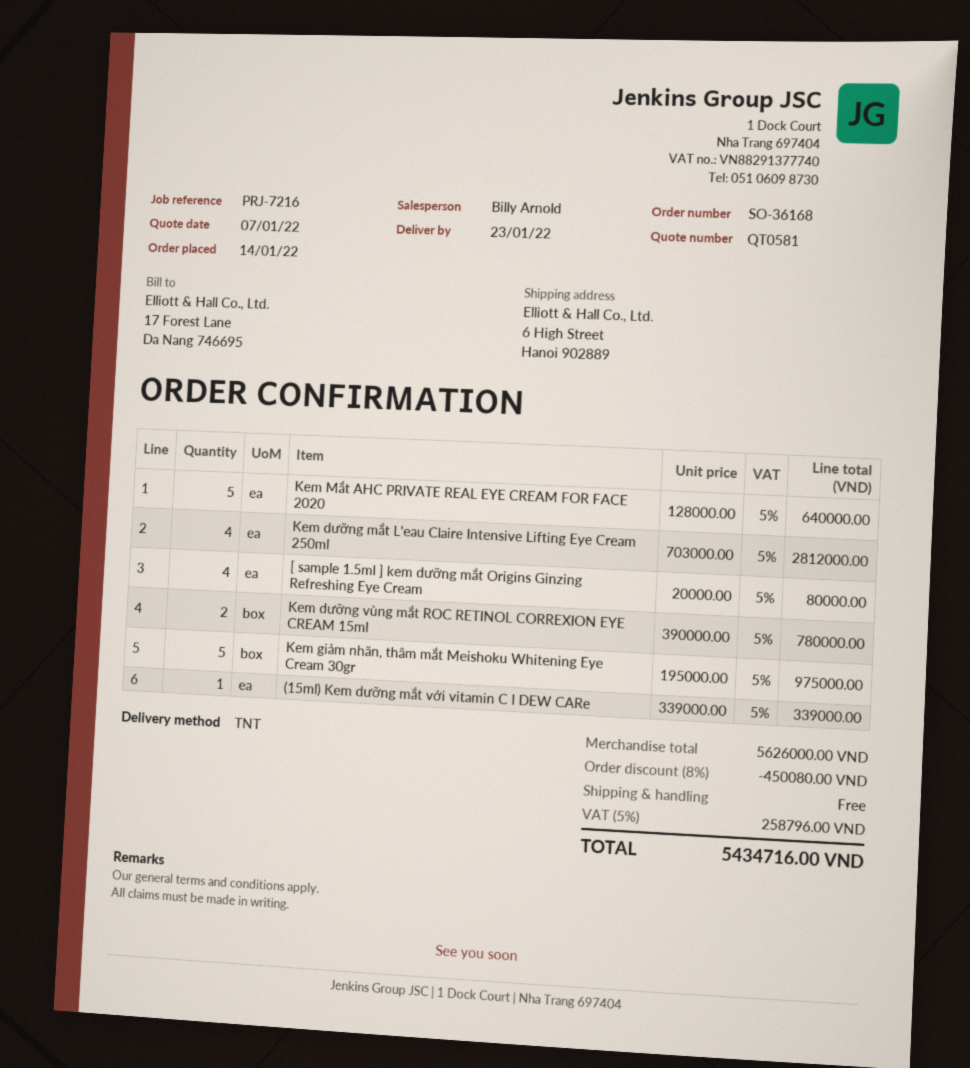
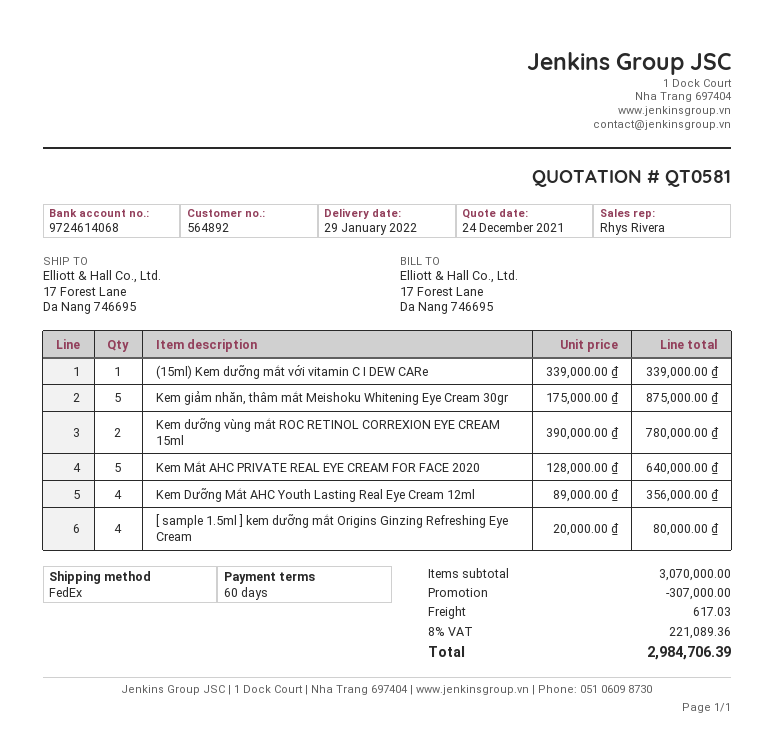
quote date: 2022-01-07 -> 2021-12-24
delivery date: 2022-01-23 -> 2022-01-29
sales rep: Billy Arnold -> Rhys Rivera
shipping method: TNT -> FedEx
ship to: 6 High Street, Hanoi 902889 -> 17 Forest Lane, Da Nang 746695
Kem dưỡng mắt L'eau Claire Intensive Lifting Eye Cream 250ml: 4 x 703000.00 = 2812000.00 -> none
Kem giảm nhăn, thâm mắt Meishoku Whitening Eye Cream 30gr: 5 x 195000.00 = 975000.00 -> 5 x 175000.00 = 875000.00
Kem Dưỡng Mắt AHC Youth Lasting Real Eye Cream 12ml: none -> 4 x 89000.00 = 356000.00
subtotal: 5626000.00 -> 3070000.00
discount: 450080.00 -> 307000.00
shipping: 0.00 -> 617.03
tax: 5% = 258796.00 -> 8% = 221089.36
total: 5434716.00 -> 2984706.39

